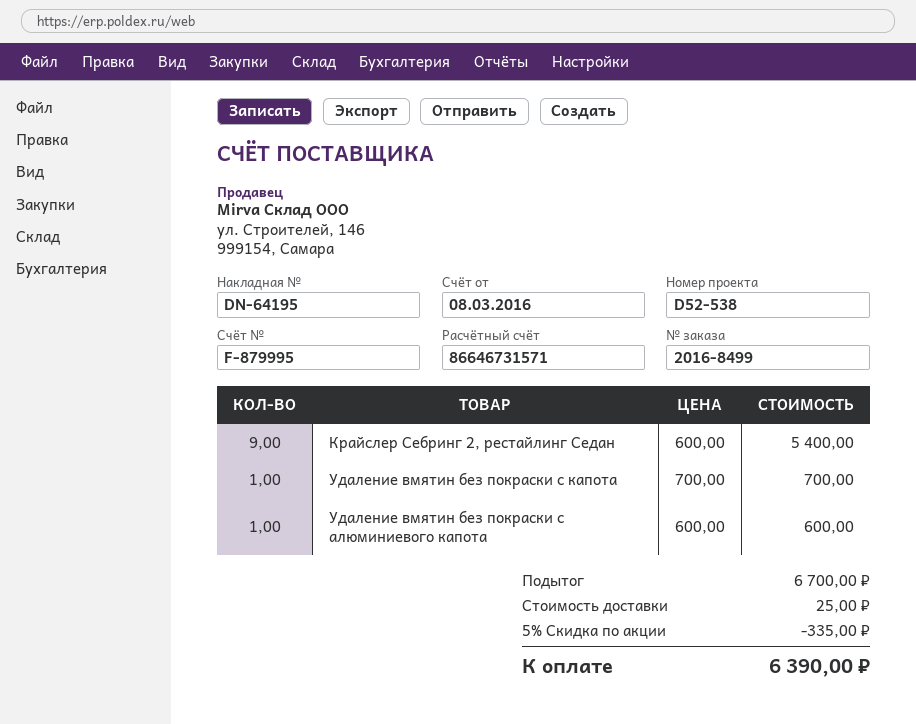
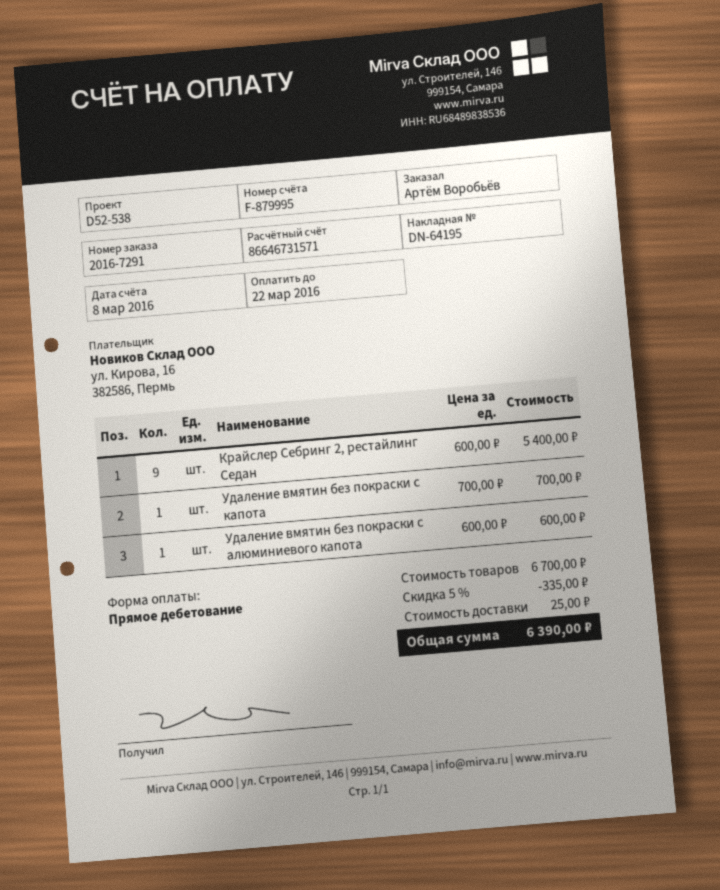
order number: 2016-8499 -> 2016-7291

